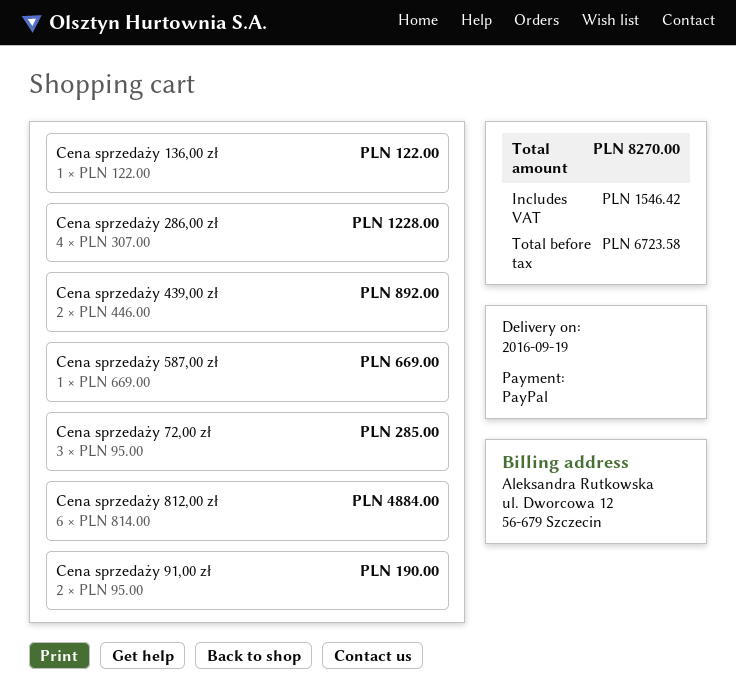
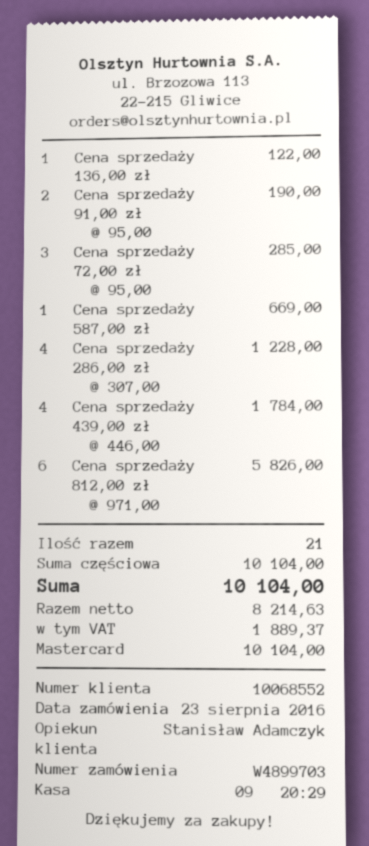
payment method: PayPal -> Mastercard
Cena sprzedaży 439,00 zł: 2 x 446.00 = 892.00 -> 4 x 446.00 = 1784.00
Cena sprzedaży 812,00 zł: 6 x 814.00 = 4884.00 -> 6 x 971.00 = 5826.00
net: 6723.58 -> 8214.63
tax: 1546.42 -> 1889.37
total: 8270.00 -> 10104.00

